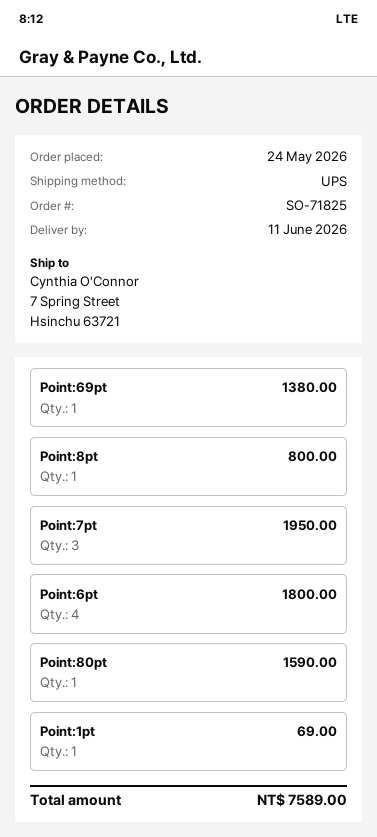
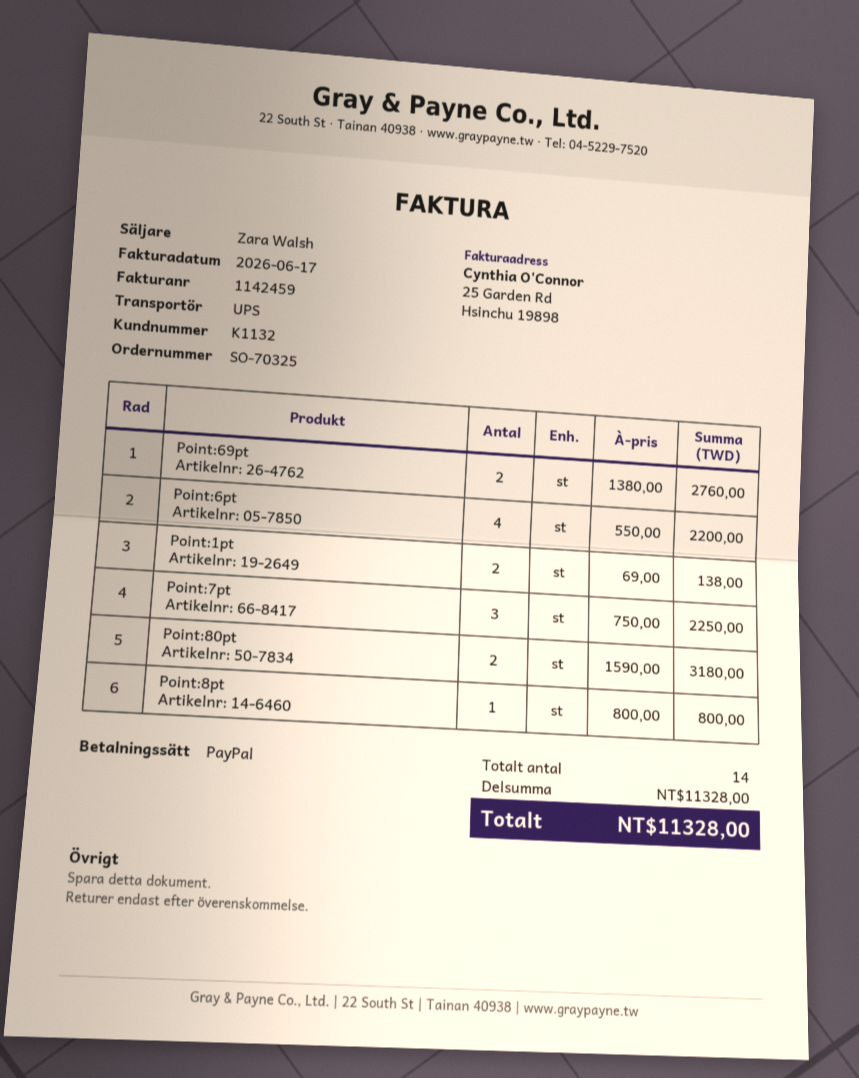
order number: SO-71825 -> SO-70325
Point:69pt: 1 for 1380.00 -> 2 for 2760.00
Point:7pt: 3 for 1950.00 -> 3 for 2250.00
Point:6pt: 4 for 1800.00 -> 4 for 2200.00
Point:80pt: 1 for 1590.00 -> 2 for 3180.00
Point:1pt: 1 for 69.00 -> 2 for 138.00
total: 7589.00 -> 11328.00

